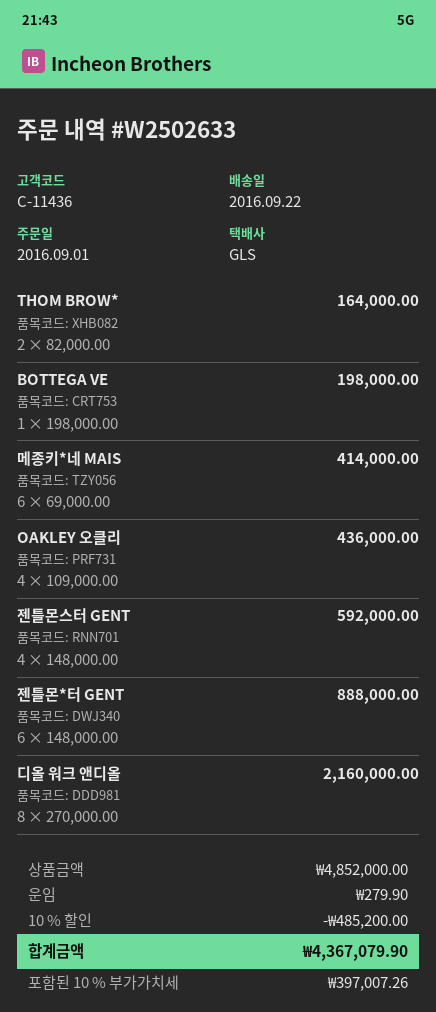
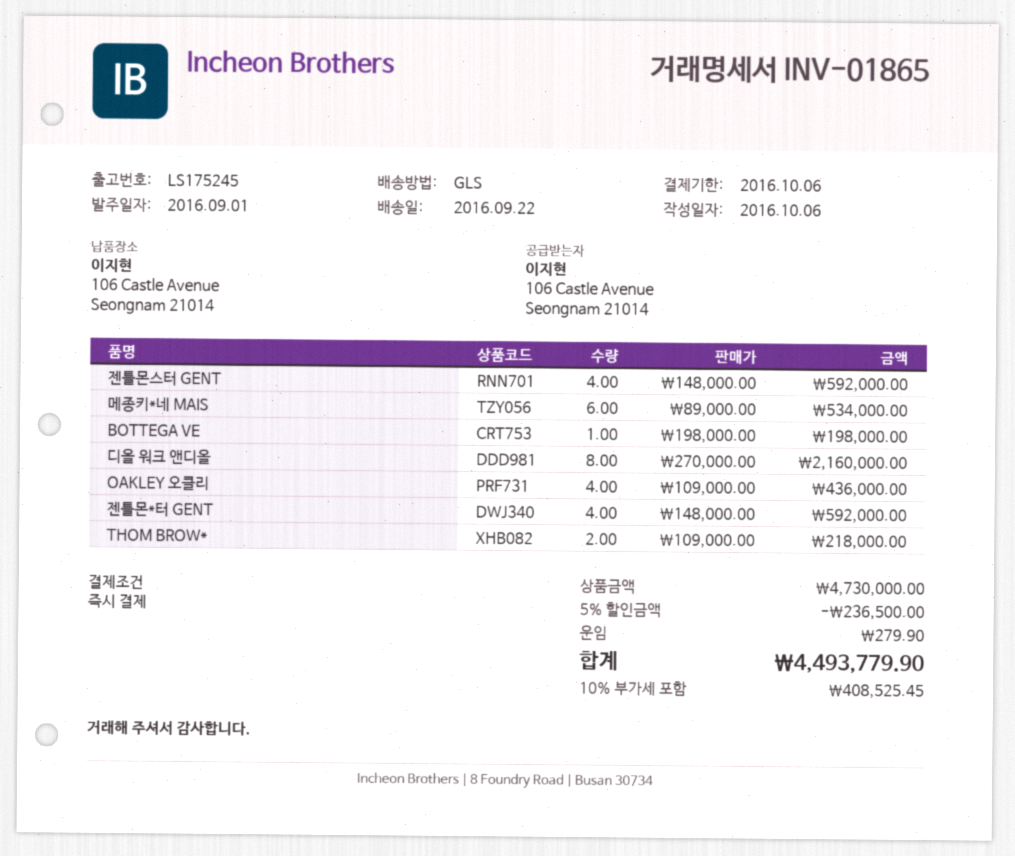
THOM BROW*: 2 x 82000.00 = 164000.00 -> 2 x 109000.00 = 218000.00
메종키*네 MAIS: 6 x 69000.00 = 414000.00 -> 6 x 89000.00 = 534000.00
젠틀몬*터 GENT: 6 x 148000.00 = 888000.00 -> 4 x 148000.00 = 592000.00
subtotal: 4852000.00 -> 4730000.00
discount: 10% = 485200.00 -> 5% = 236500.00
tax: 10% = 397007.26 -> 10% = 408525.45
total: 4367079.90 -> 4493779.90

